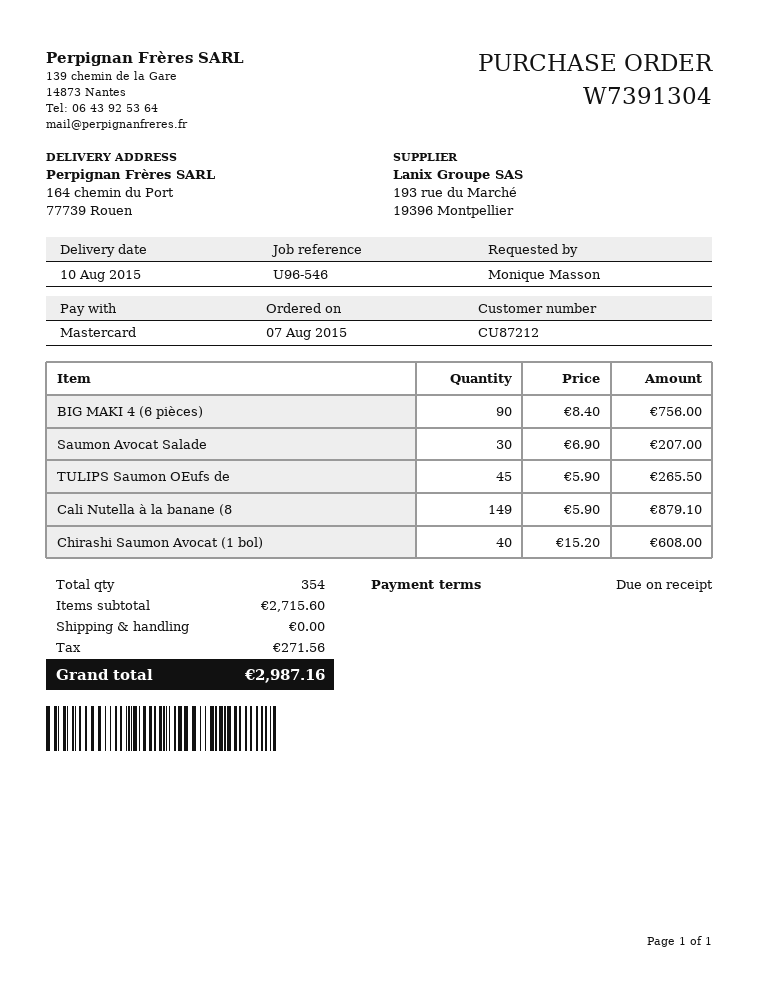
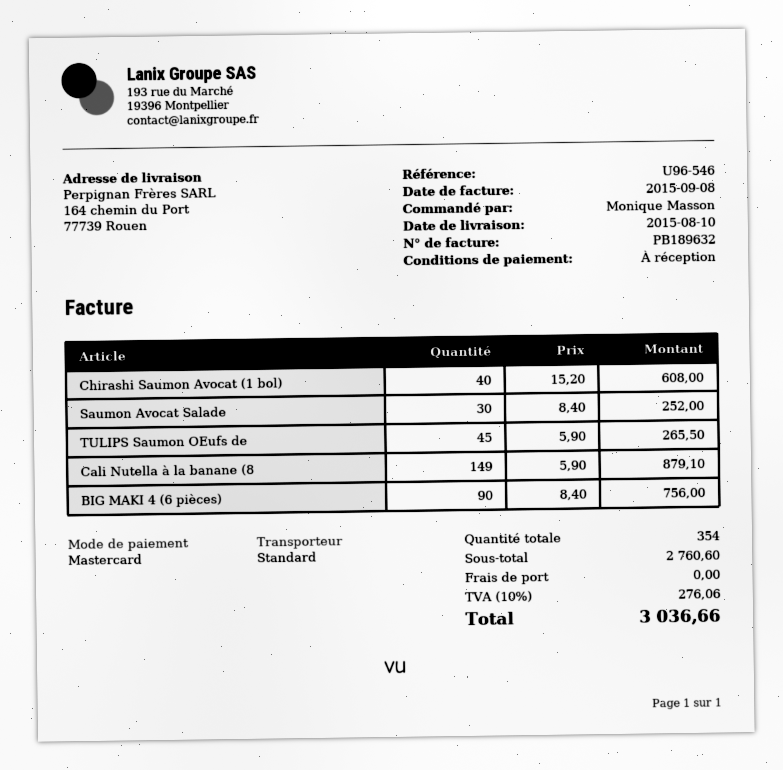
Saumon Avocat Salade: 30 x 6.90 = 207.00 -> 30 x 8.40 = 252.00
subtotal: 2715.60 -> 2760.60
tax: 271.56 -> 276.06
total: 2987.16 -> 3036.66

